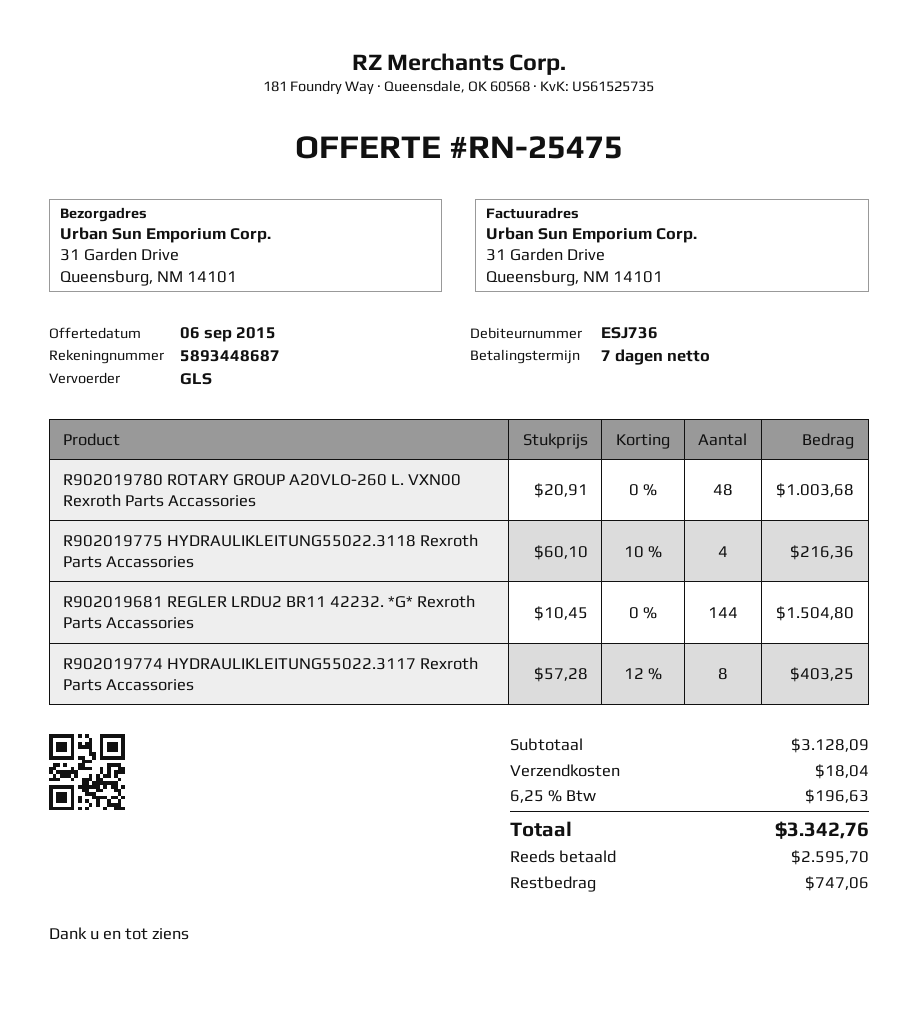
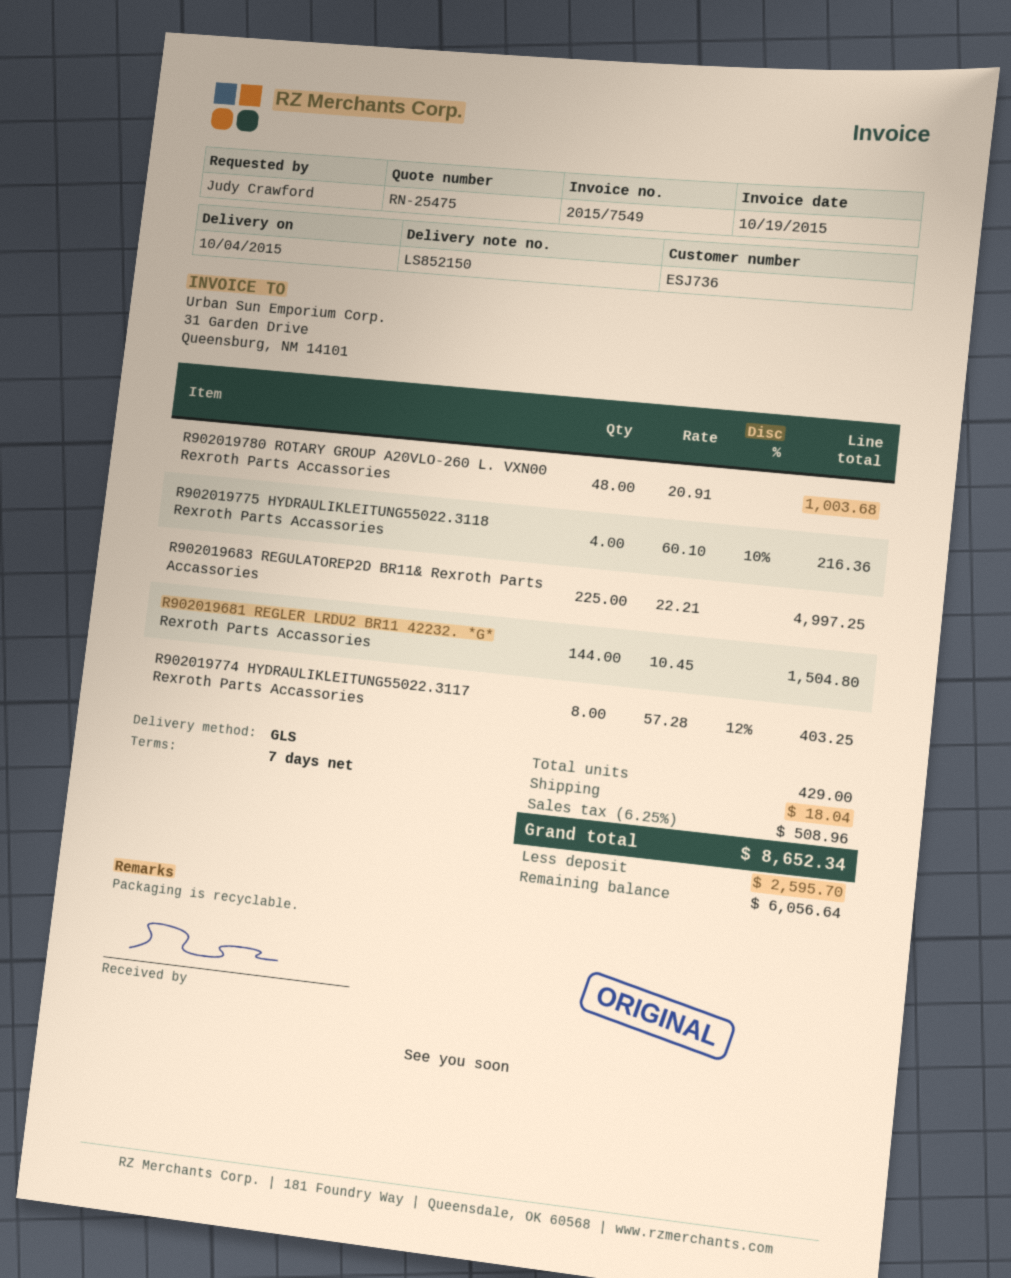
R902019683 REGULATOREP2D BR11& Rexroth Parts Accassories: none -> 225 x 22.21 = 4997.25
tax: 6.25% = 196.63 -> 6.25% = 508.96
total: 3342.76 -> 8652.34
balance: 747.06 -> 6056.64

